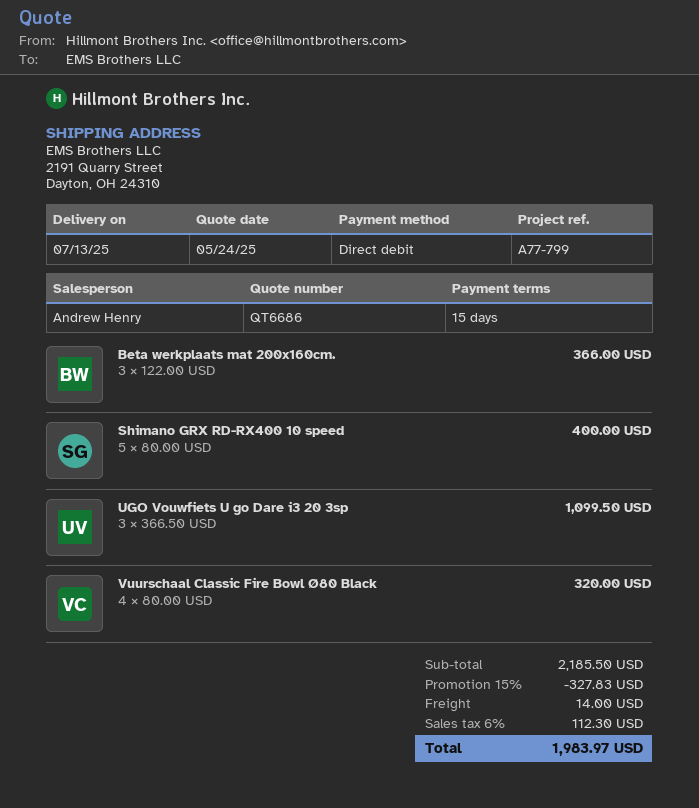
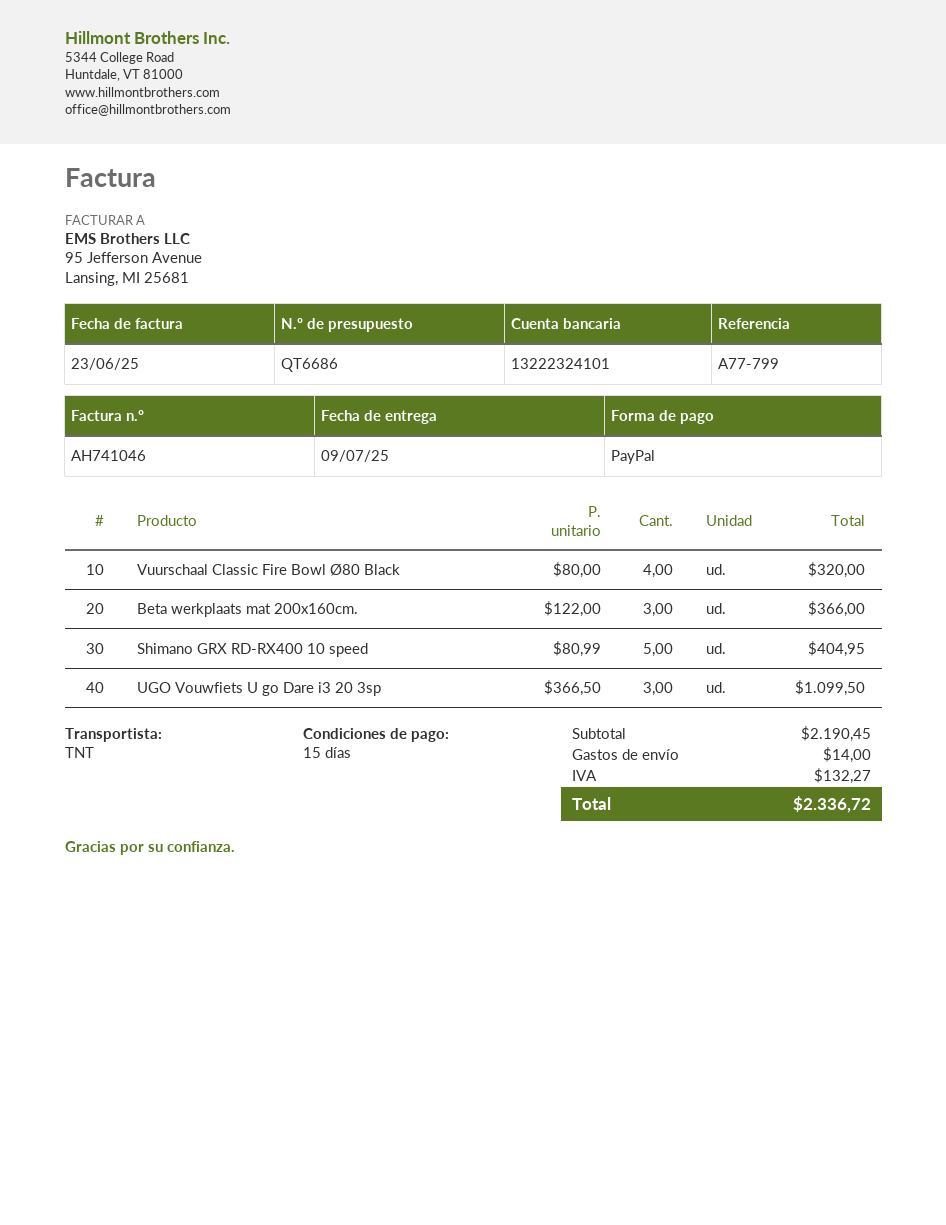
delivery date: 2025-07-13 -> 2025-07-09
payment method: direct debit -> PayPal
Shimano GRX RD-RX400 10 speed: 5 x 80.00 = 400.00 -> 5 x 80.99 = 404.95
subtotal: 2185.50 -> 2190.45
discount: 15% = 327.83 -> none
tax: 112.30 -> 132.27
total: 1983.97 -> 2336.72

